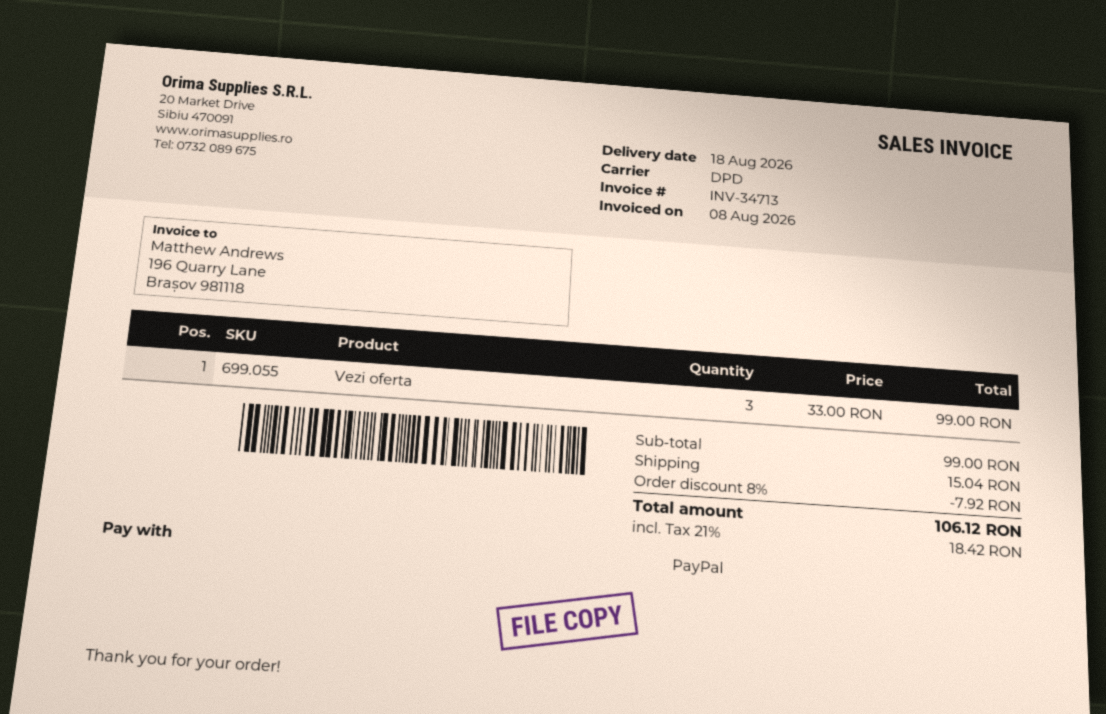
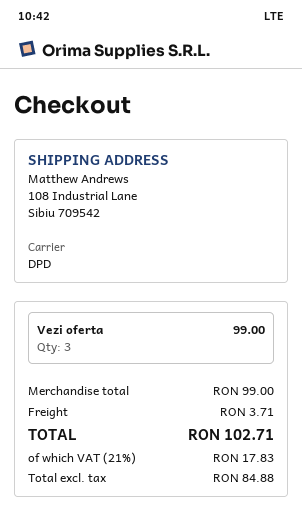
discount: 8% = 7.92 -> none
shipping: 15.04 -> 3.71
tax: 21% = 18.42 -> 21% = 17.83
total: 106.12 -> 102.71

